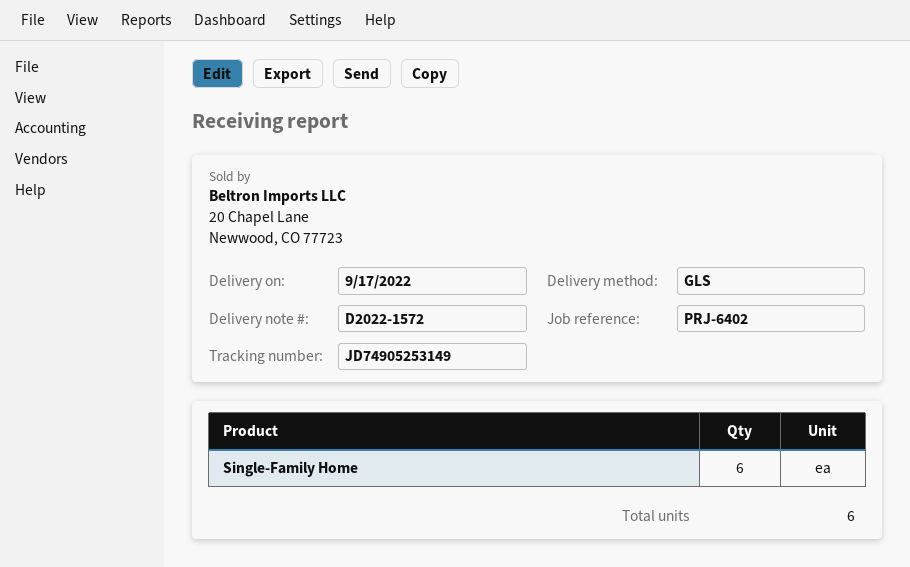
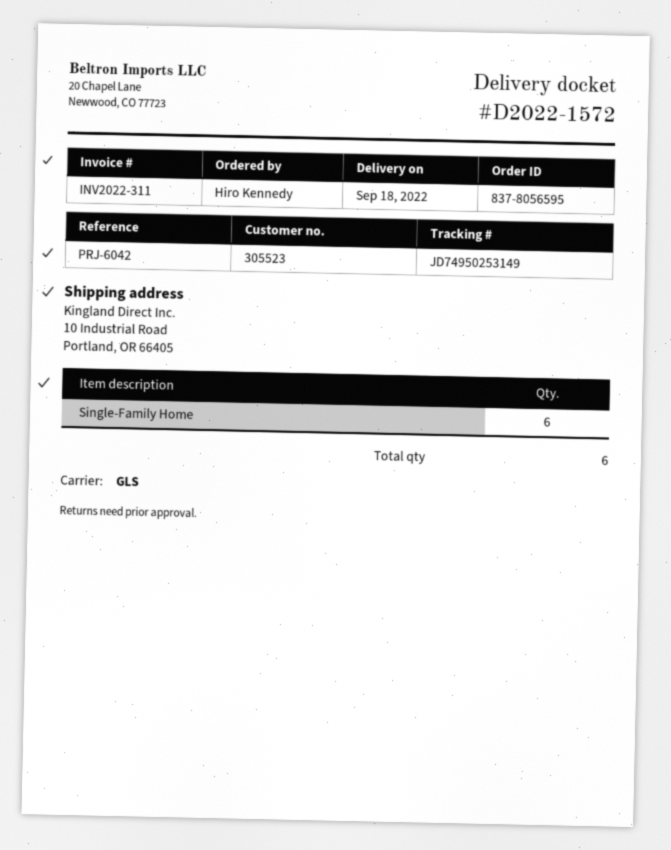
delivery date: 2022-09-17 -> 2022-09-18
reference: PRJ-6402 -> PRJ-6042
tracking number: JD74905253149 -> JD74950253149

